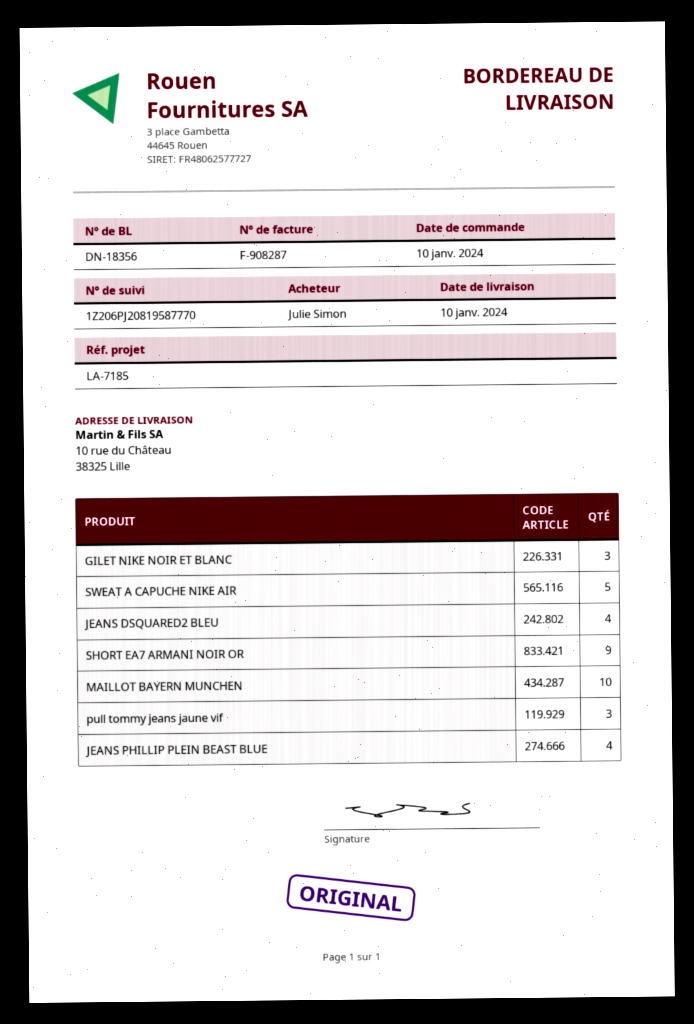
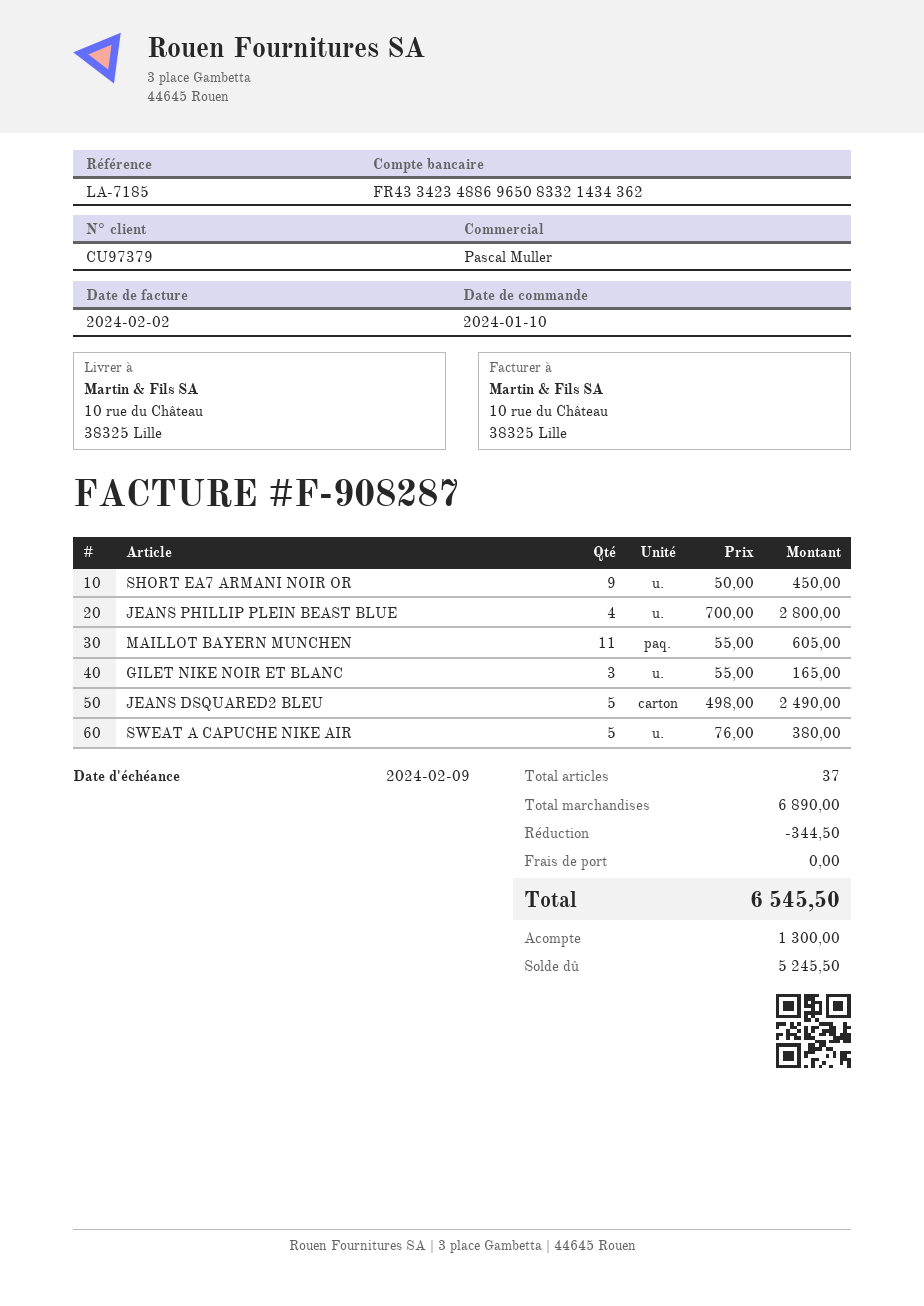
JEANS DSQUARED2 BLEU: 4 -> 5
MAILLOT BAYERN MUNCHEN: 10 -> 11
pull tommy jeans jaune vif: 3 -> none

